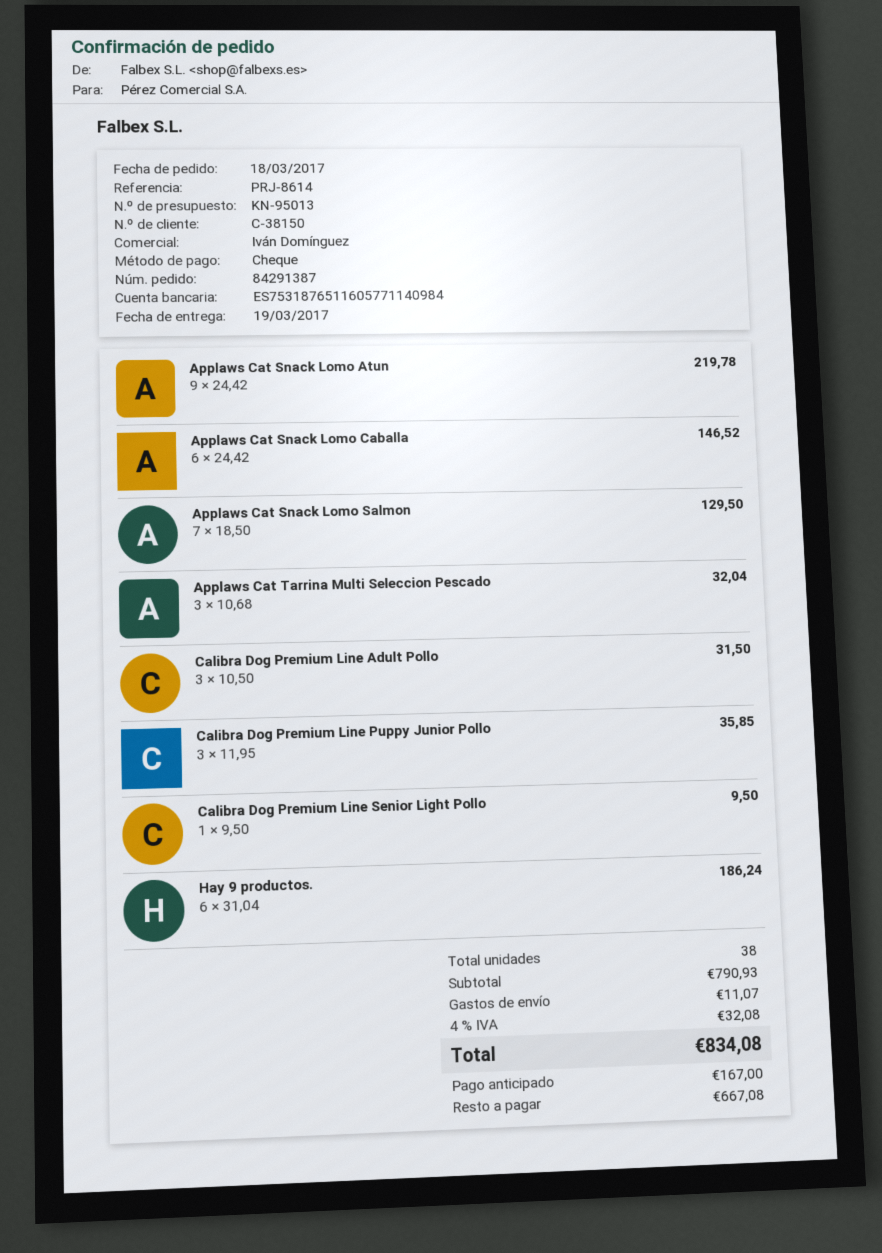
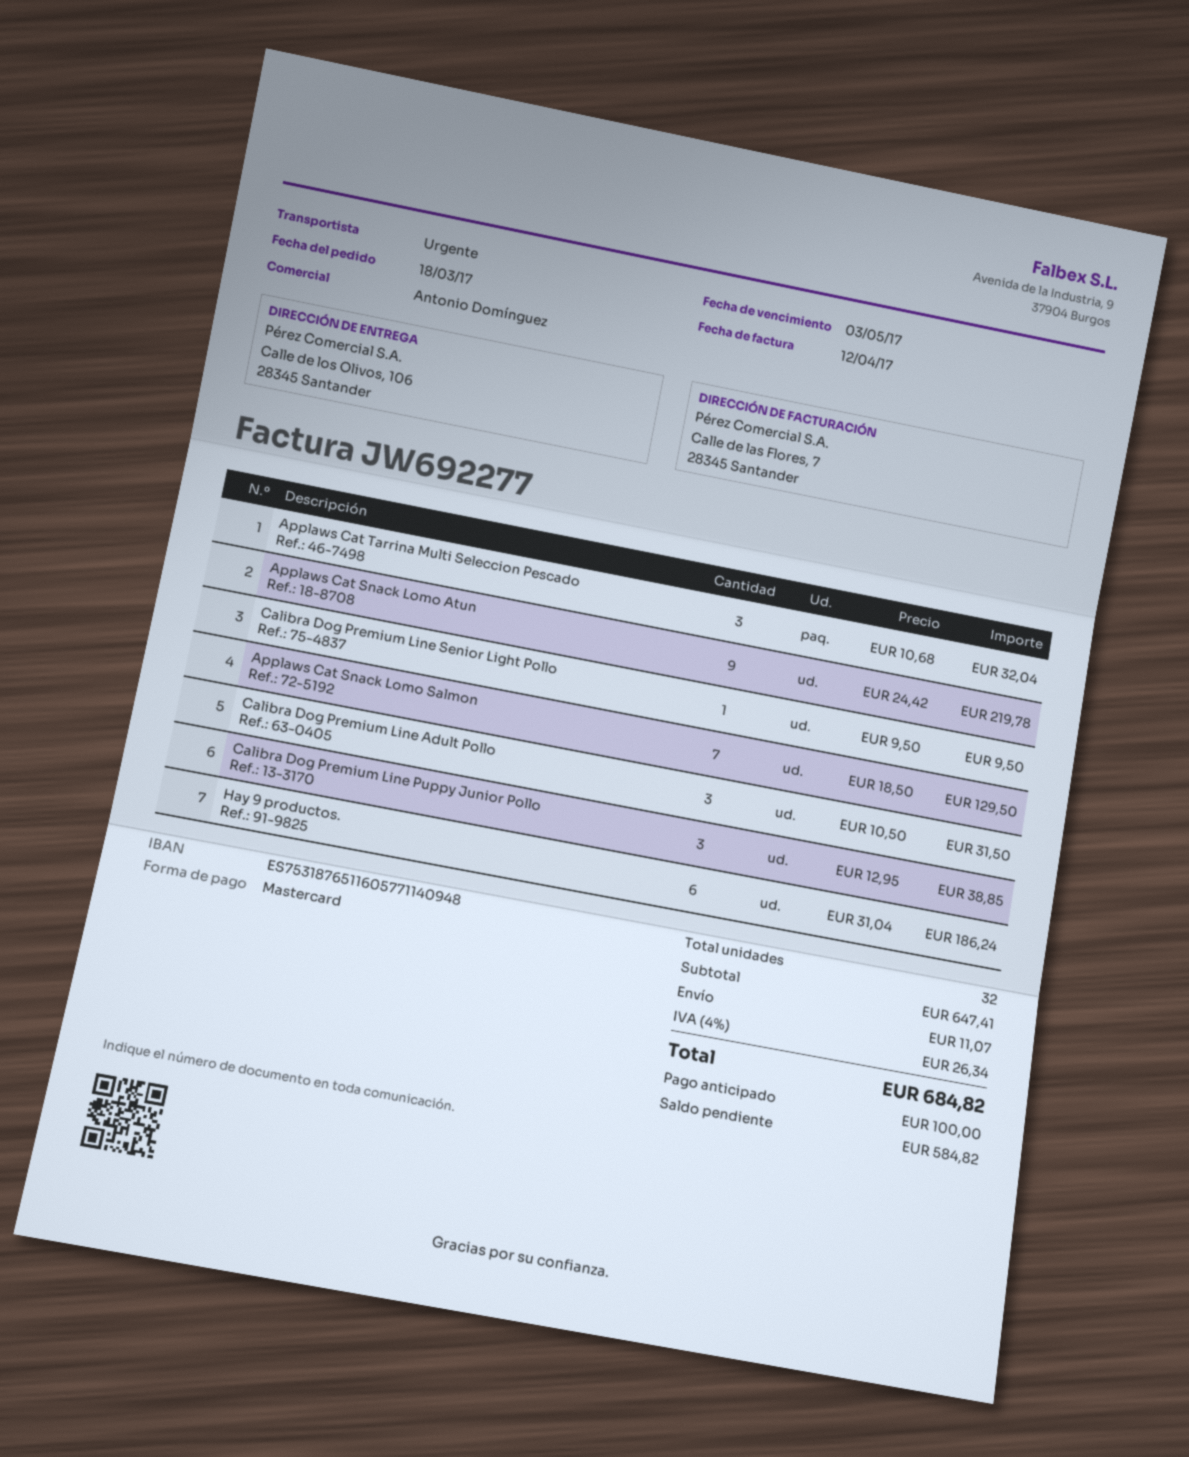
sales rep: Iván Domínguez -> Antonio Domínguez
payment method: cheque -> Mastercard
bank account: ES7531876511605771140984 -> ES7531876511605771140948
Applaws Cat Snack Lomo Caballa: 6 x 24.42 = 146.52 -> none
Calibra Dog Premium Line Puppy Junior Pollo: 3 x 11.95 = 35.85 -> 3 x 12.95 = 38.85
total quantity: 38 -> 32
subtotal: 790.93 -> 647.41
tax: 4% = 32.08 -> 4% = 26.34
total: 834.08 -> 684.82
deposit: 167.00 -> 100.00
balance: 667.08 -> 584.82

